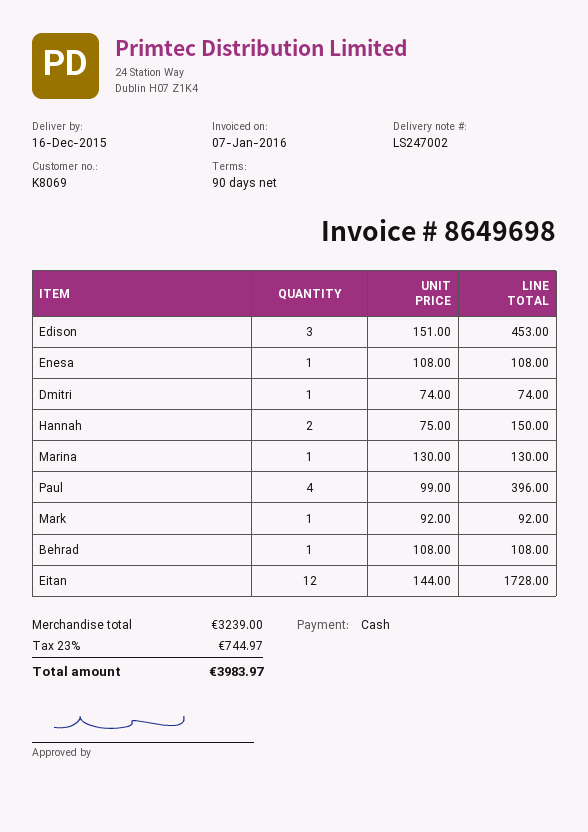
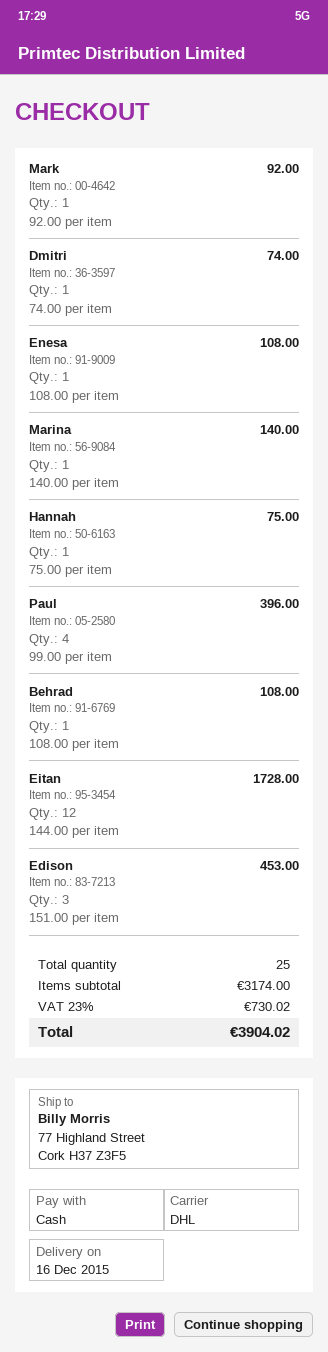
Hannah: 2 x 75.00 = 150.00 -> 1 x 75.00 = 75.00
Marina: 1 x 130.00 = 130.00 -> 1 x 140.00 = 140.00
subtotal: 3239.00 -> 3174.00
tax: 23% = 744.97 -> 23% = 730.02
total: 3983.97 -> 3904.02

